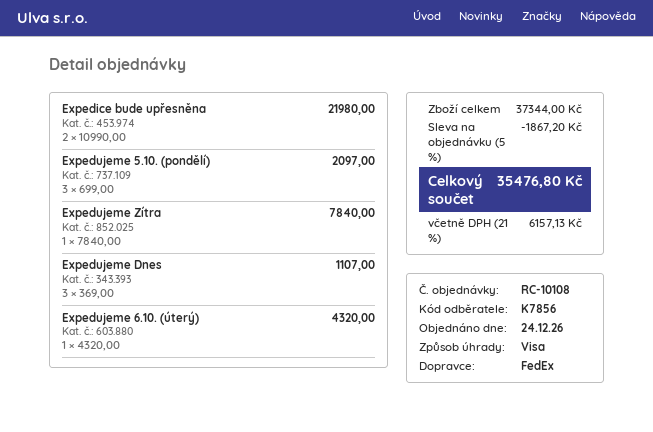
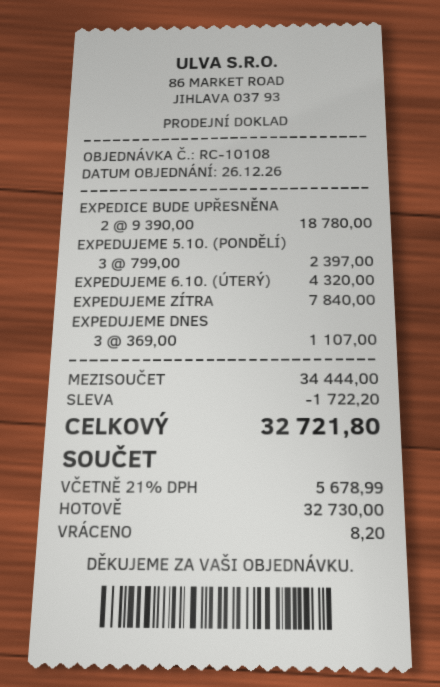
order date: 2026-12-24 -> 2026-12-26
payment method: Visa -> cash
Expedice bude upřesněna: 2 x 10990.00 = 21980.00 -> 2 x 9390.00 = 18780.00
Expedujeme 5.10. (pondělí): 3 x 699.00 = 2097.00 -> 3 x 799.00 = 2397.00
subtotal: 37344.00 -> 34444.00
discount: 1867.20 -> 1722.20
tax: 21% = 6157.13 -> 21% = 5678.99
total: 35476.80 -> 32721.80

